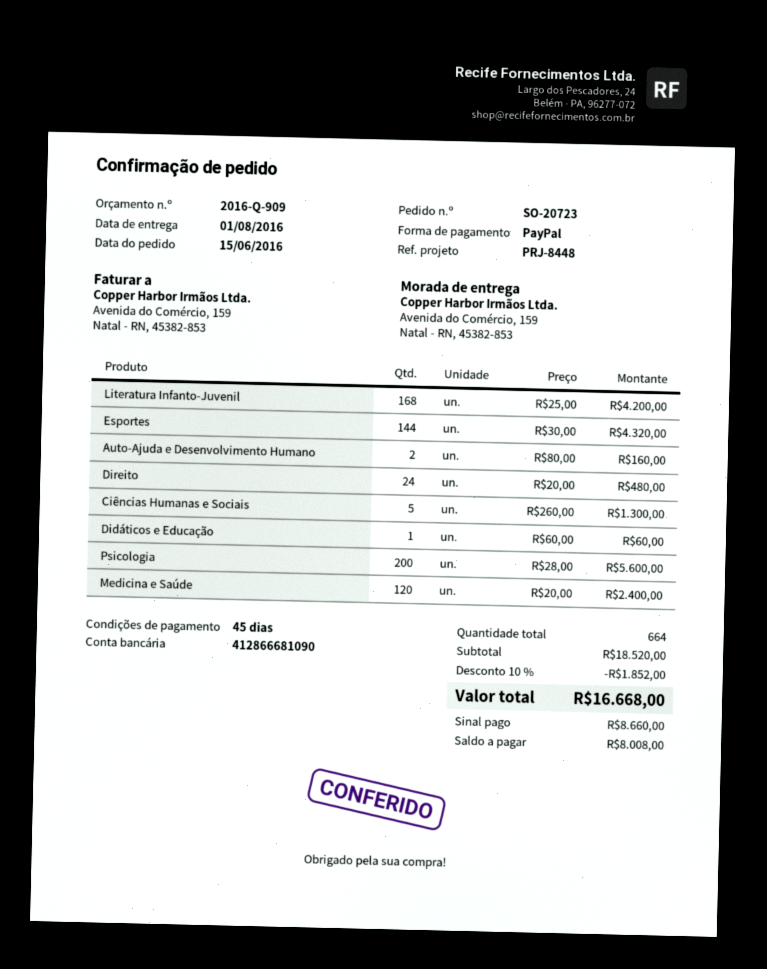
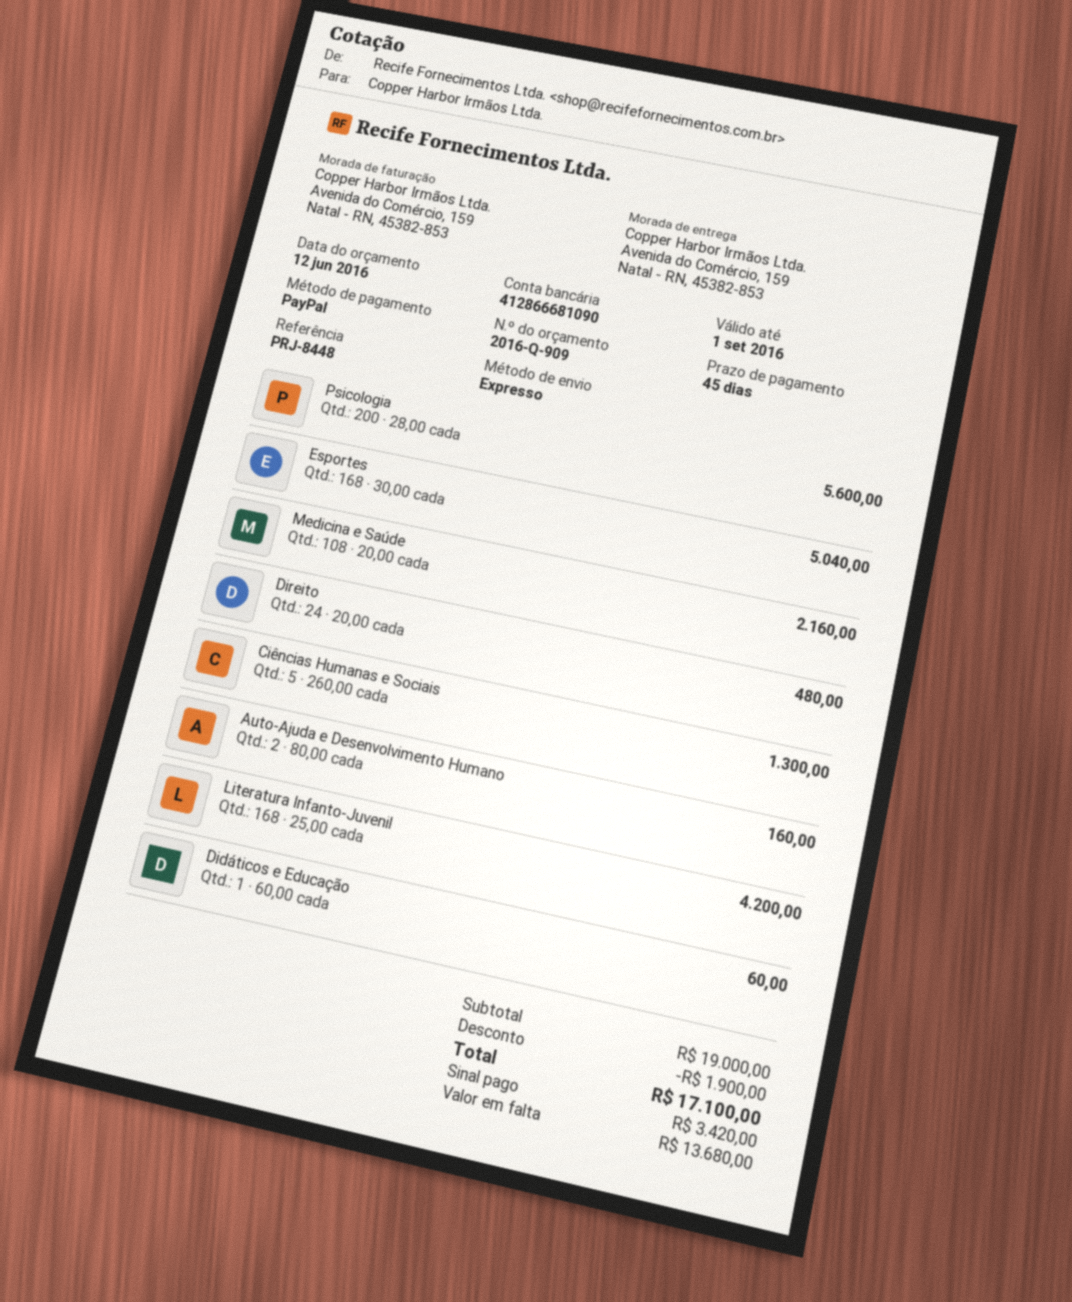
Esportes: 144 x 30.00 = 4320.00 -> 168 x 30.00 = 5040.00
Medicina e Saúde: 120 x 20.00 = 2400.00 -> 108 x 20.00 = 2160.00
subtotal: 18520.00 -> 19000.00
discount: 1852.00 -> 1900.00
total: 16668.00 -> 17100.00
deposit: 8660.00 -> 3420.00
balance: 8008.00 -> 13680.00

